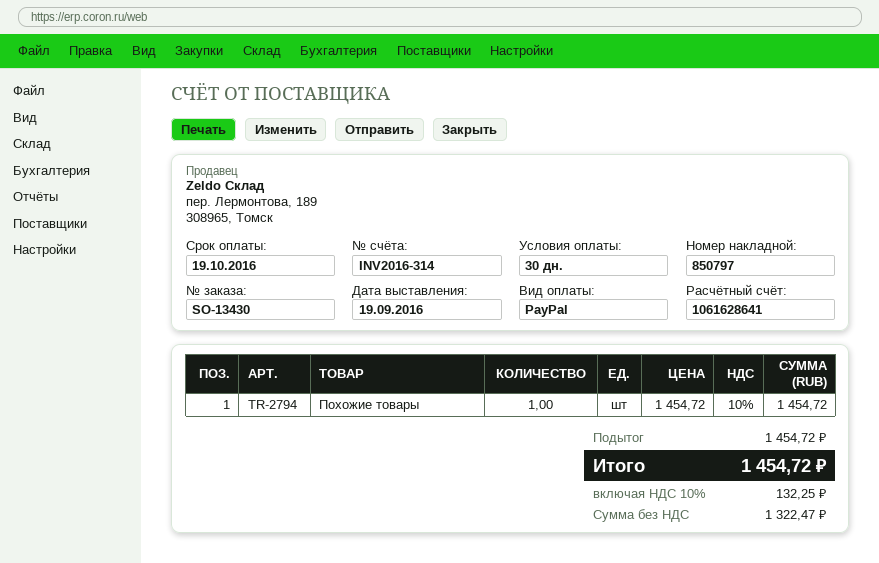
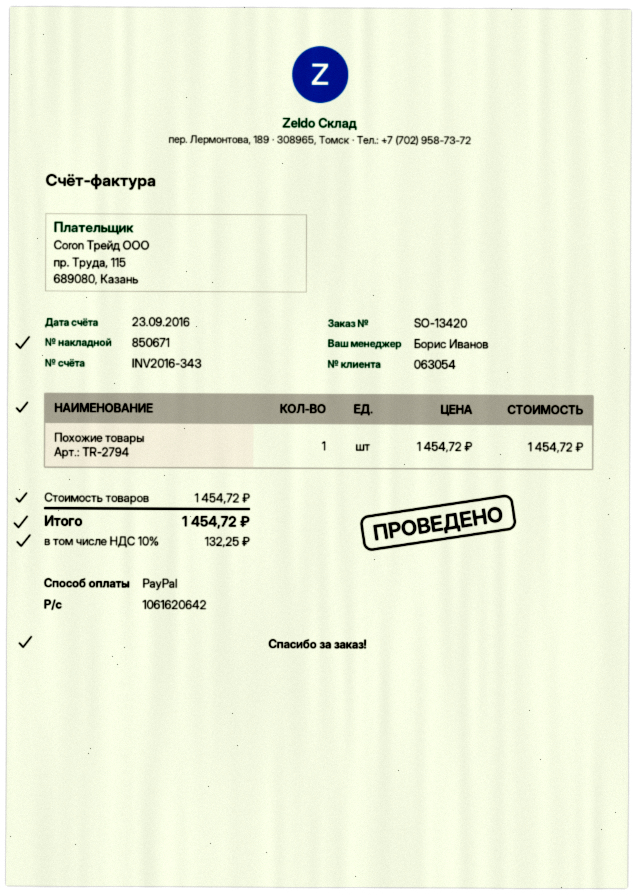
order number: SO-13430 -> SO-13420
delivery note number: 850797 -> 850671
invoice number: INV2016-314 -> INV2016-343
invoice date: 2016-09-19 -> 2016-09-23
bank account: 1061628641 -> 1061620642

